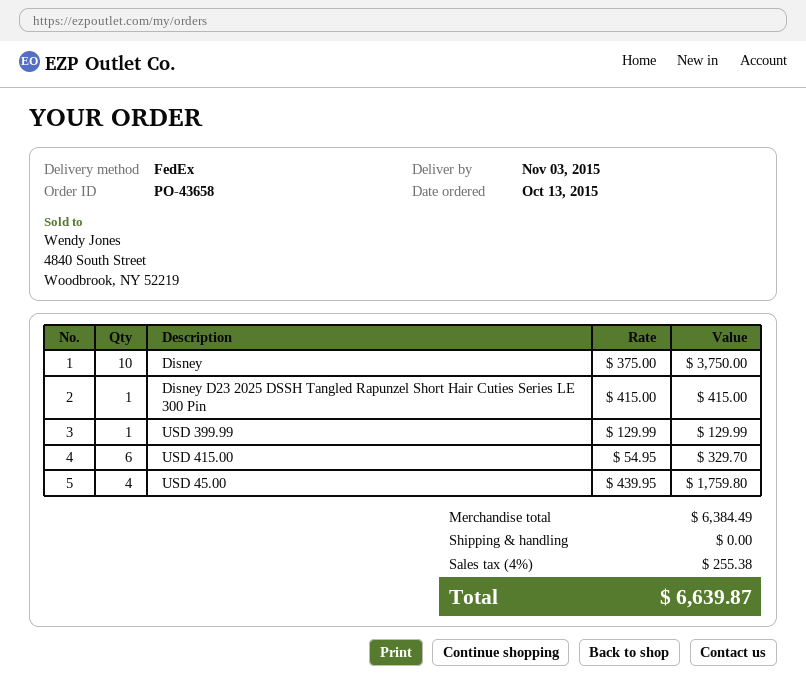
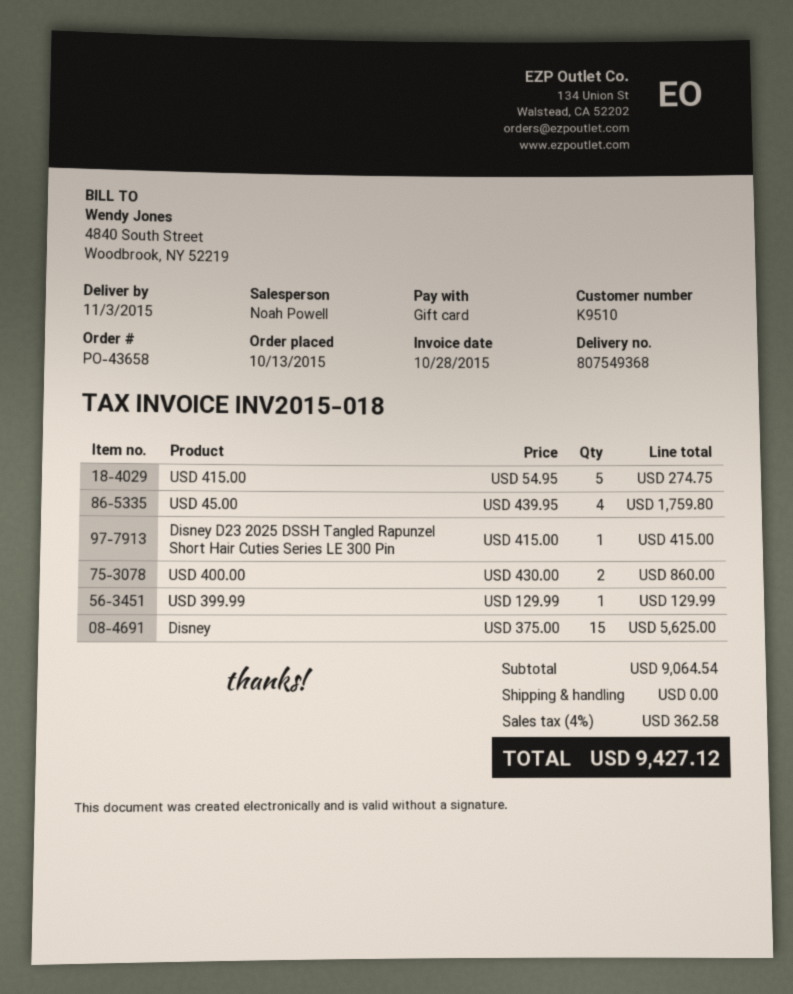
Disney: 10 x 375.00 = 3750.00 -> 15 x 375.00 = 5625.00
USD 415.00: 6 x 54.95 = 329.70 -> 5 x 54.95 = 274.75
USD 400.00: none -> 2 x 430.00 = 860.00
subtotal: 6384.49 -> 9064.54
tax: 4% = 255.38 -> 4% = 362.58
total: 6639.87 -> 9427.12

